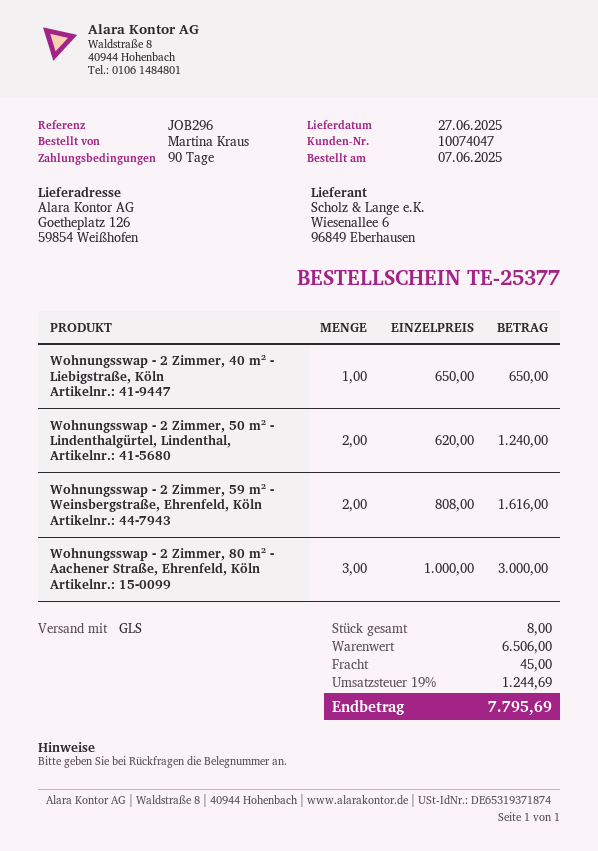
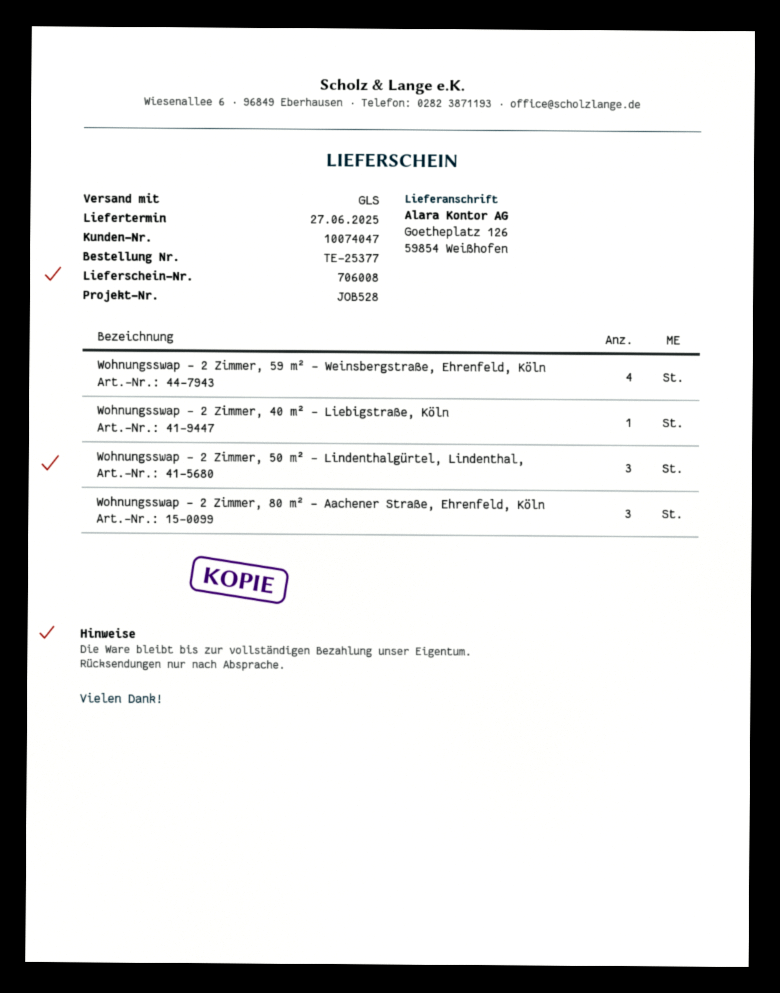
reference: JOB296 -> JOB528
Wohnungsswap - 2 Zimmer, 50 m² - Lindenthalgürtel, Lindenthal,: 2 -> 3
Wohnungsswap - 2 Zimmer, 59 m² - Weinsbergstraße, Ehrenfeld, Köln: 2 -> 4

